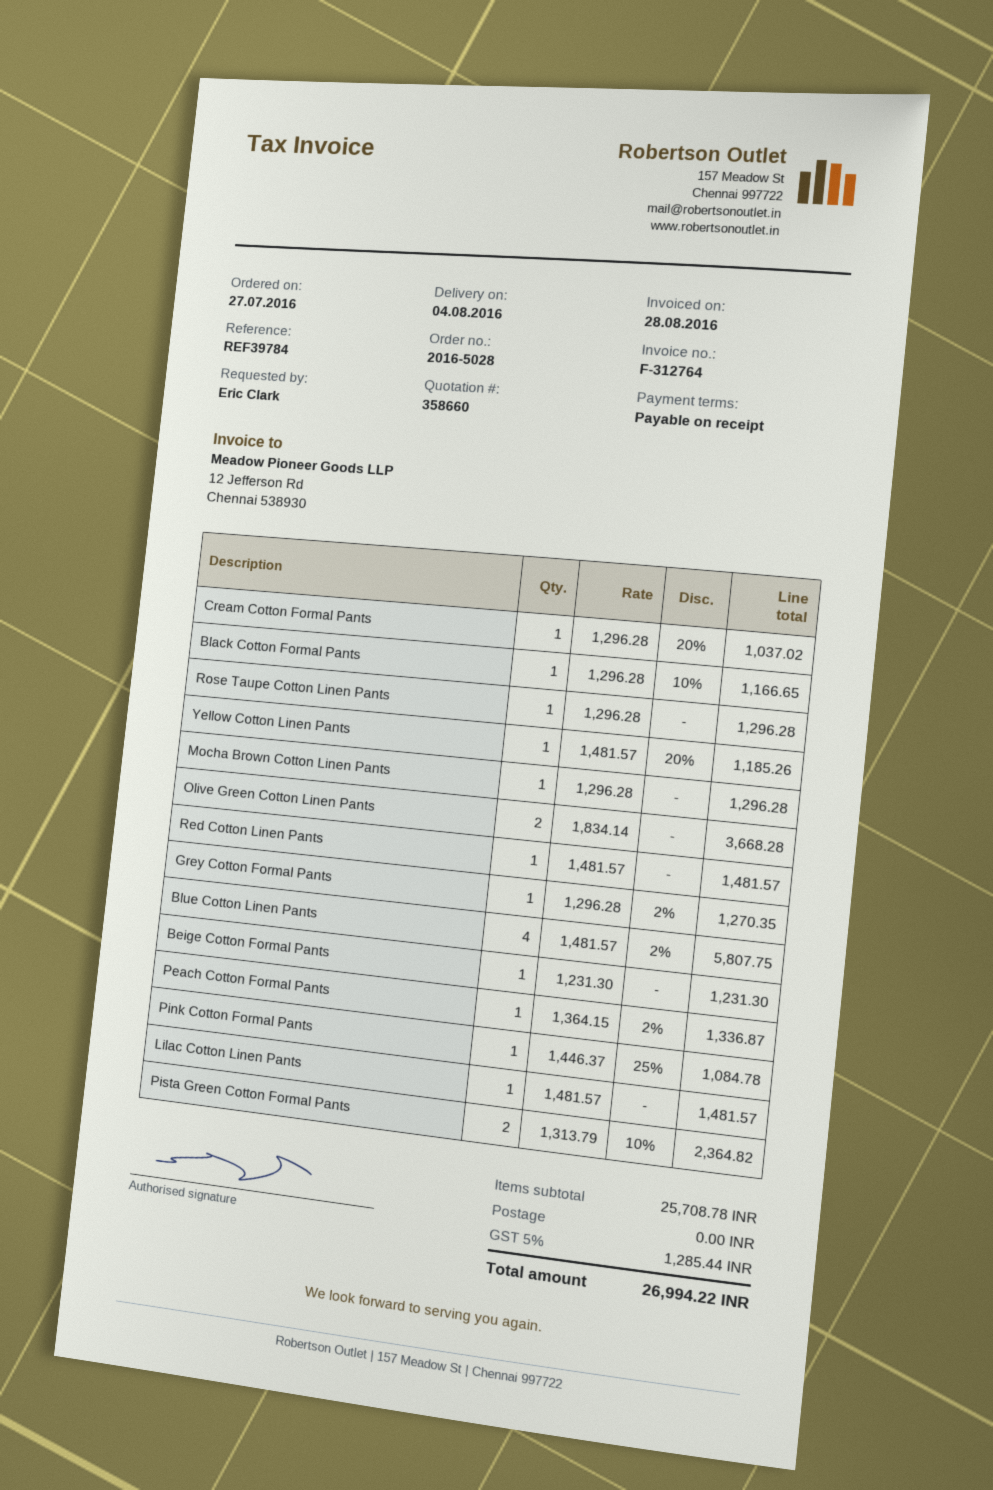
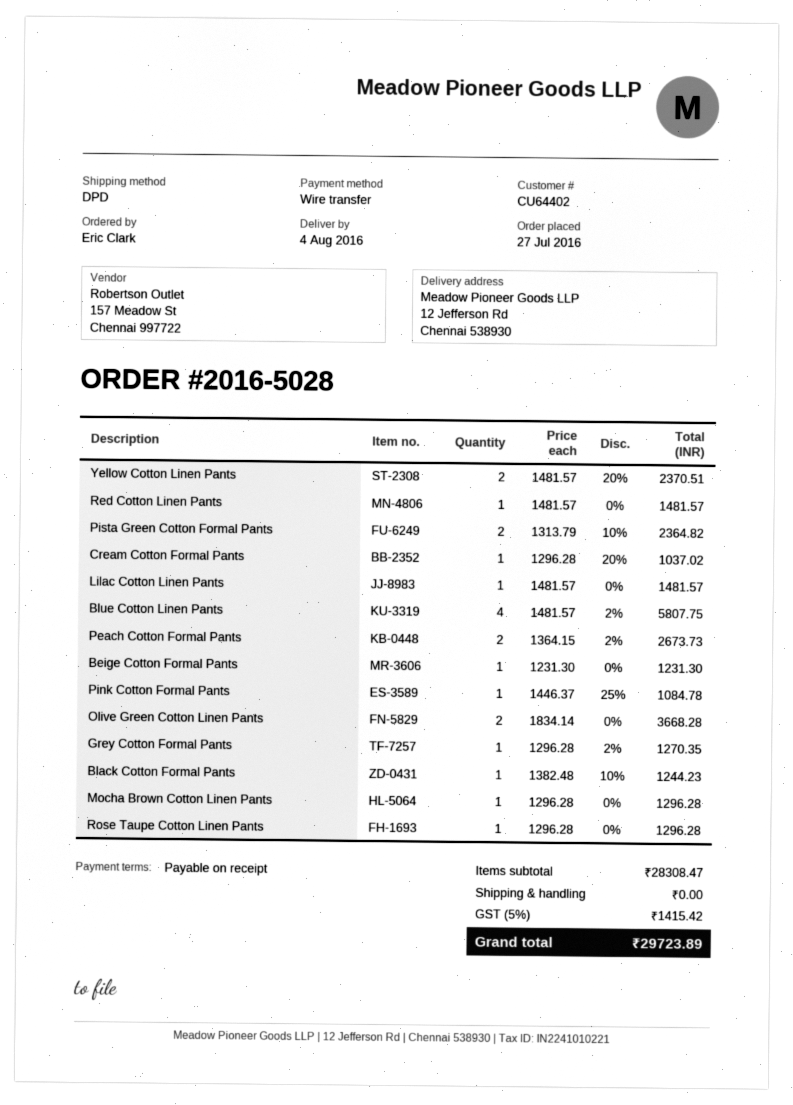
Black Cotton Formal Pants: 1 x 1296.28 - 10% = 1166.65 -> 1 x 1382.48 - 10% = 1244.23
Yellow Cotton Linen Pants: 1 x 1481.57 - 20% = 1185.26 -> 2 x 1481.57 - 20% = 2370.51
Peach Cotton Formal Pants: 1 x 1364.15 - 2% = 1336.87 -> 2 x 1364.15 - 2% = 2673.73
subtotal: 25708.78 -> 28308.47
tax: 5% = 1285.44 -> 5% = 1415.42
total: 26994.22 -> 29723.89

